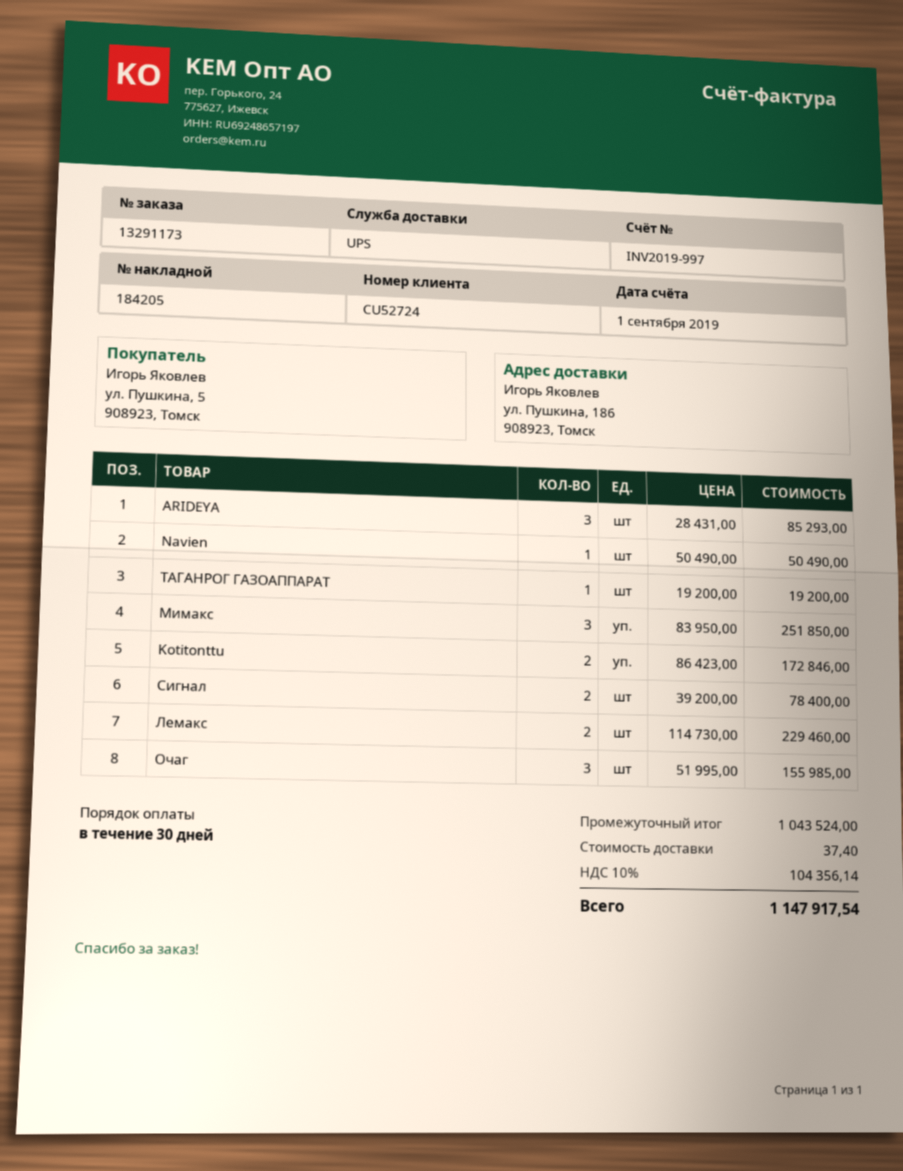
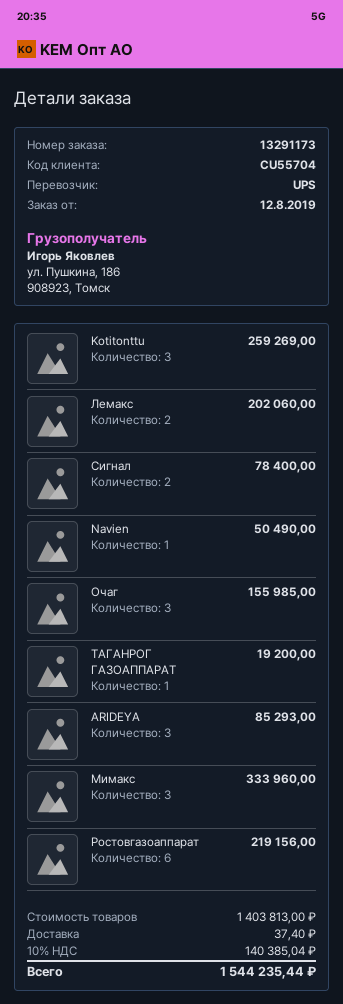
customer number: CU52724 -> CU55704
Мимакс: 3 for 251850.00 -> 3 for 333960.00
Kotitonttu: 2 for 172846.00 -> 3 for 259269.00
Лемакс: 2 for 229460.00 -> 2 for 202060.00
Ростовгазоаппарат: none -> 6 for 219156.00
subtotal: 1043524.00 -> 1403813.00
tax: 10% = 104356.14 -> 10% = 140385.04
total: 1147917.54 -> 1544235.44

